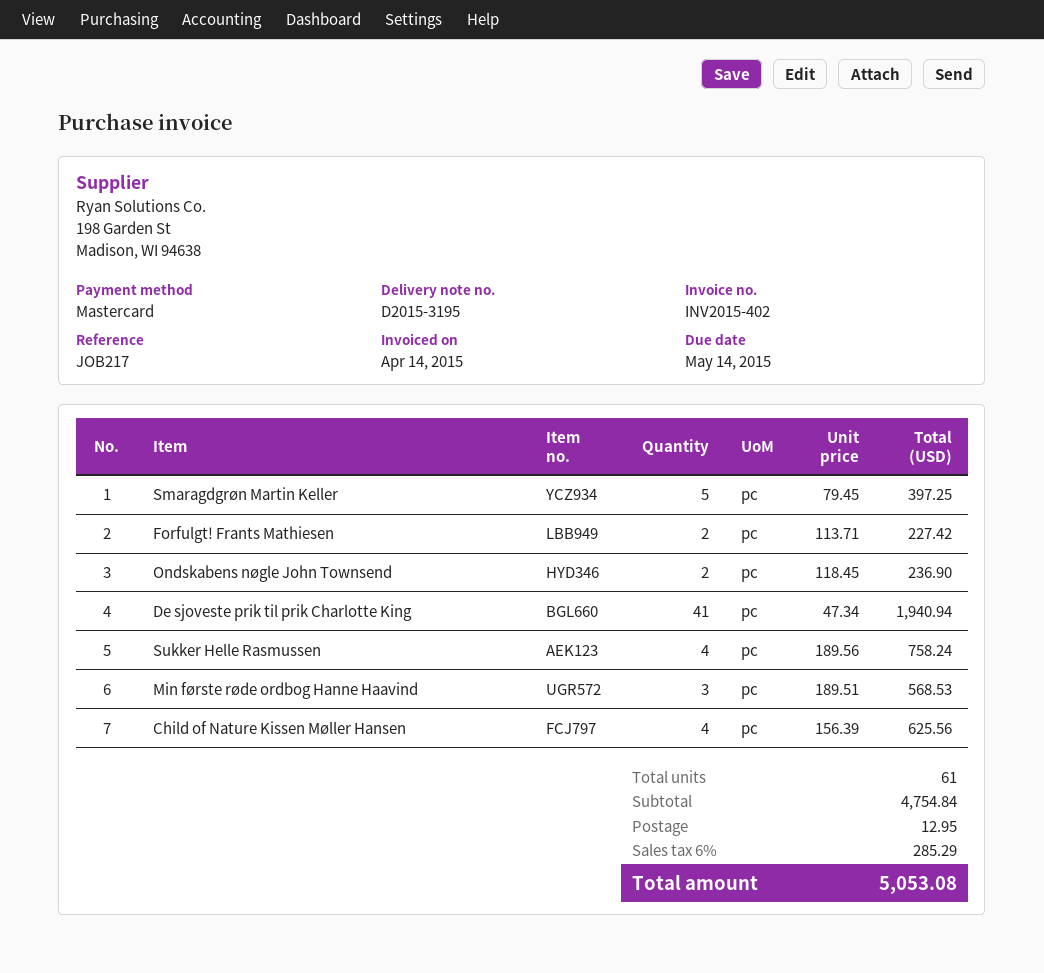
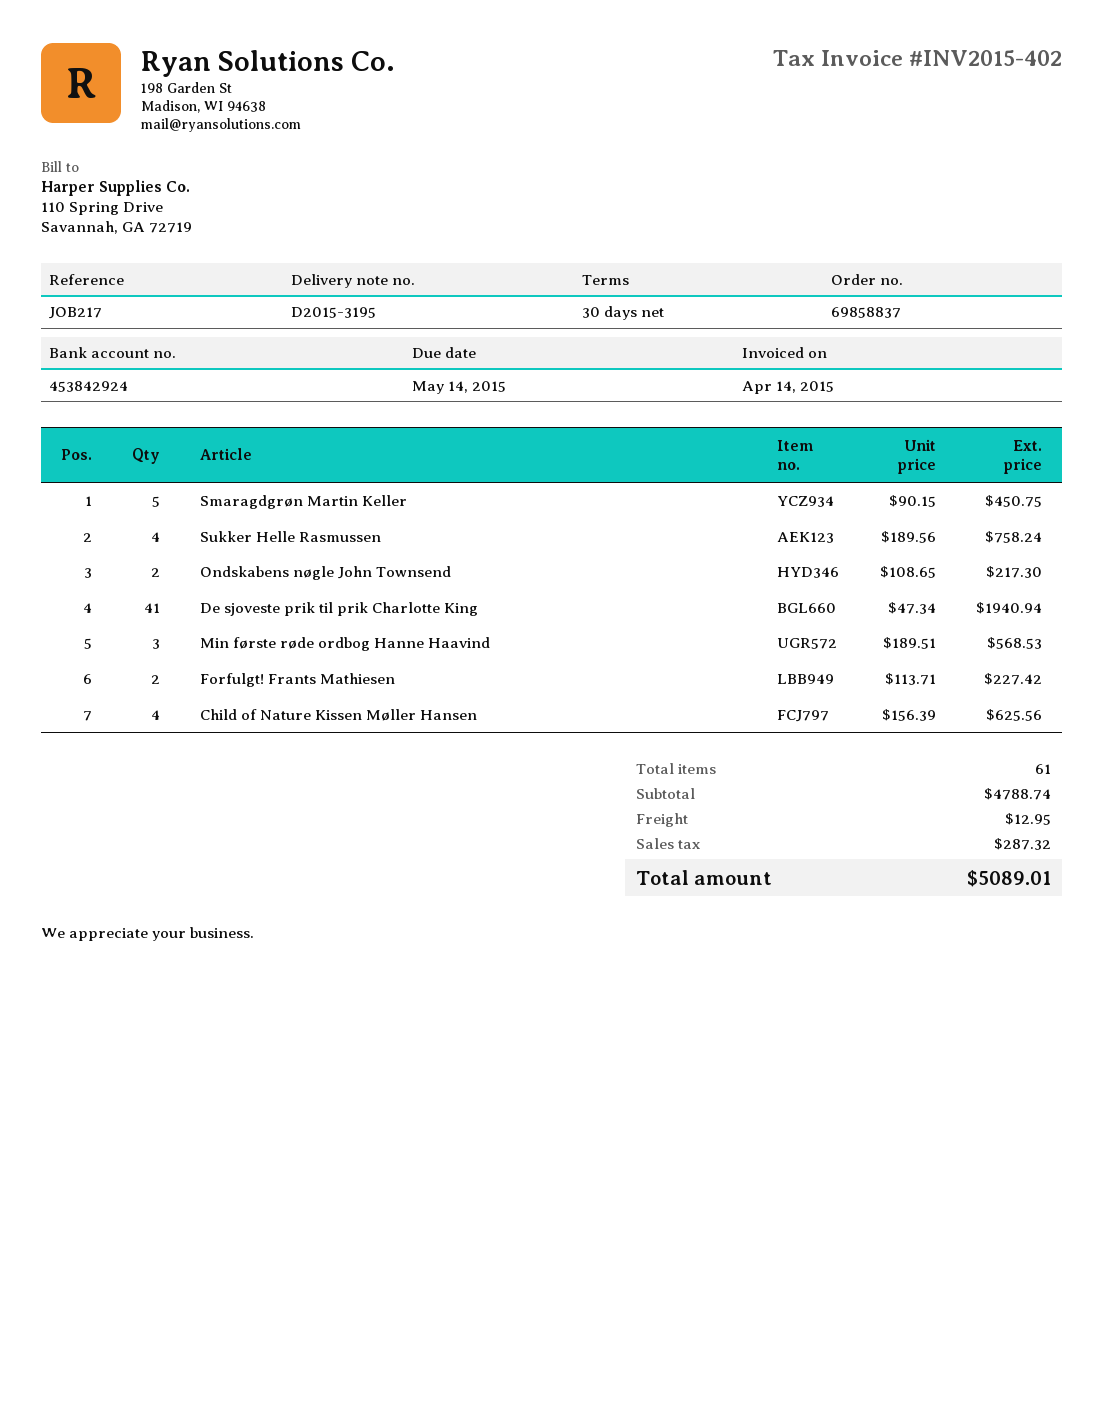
Smaragdgrøn Martin Keller: 5 x 79.45 = 397.25 -> 5 x 90.15 = 450.75
Ondskabens nøgle John Townsend: 2 x 118.45 = 236.90 -> 2 x 108.65 = 217.30
subtotal: 4754.84 -> 4788.74
tax: 285.29 -> 287.32
total: 5053.08 -> 5089.01

